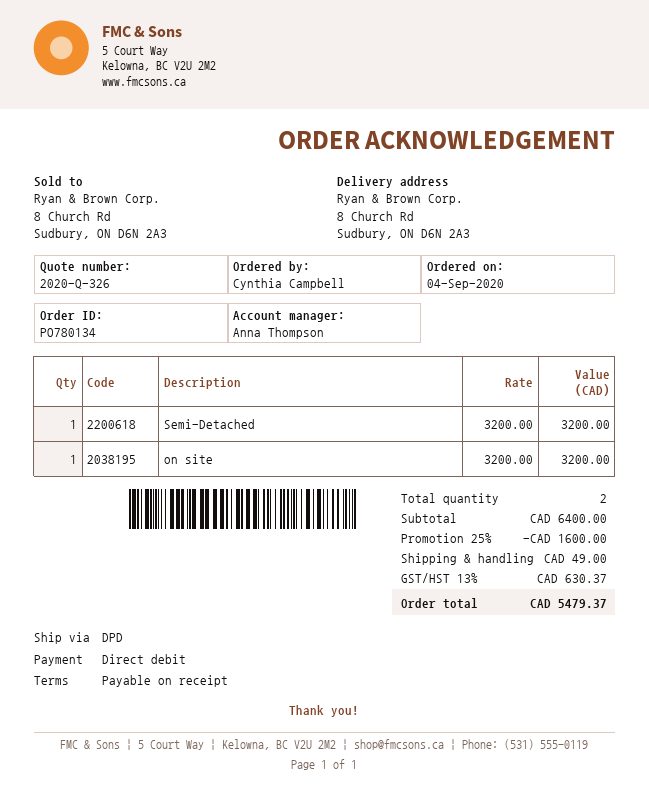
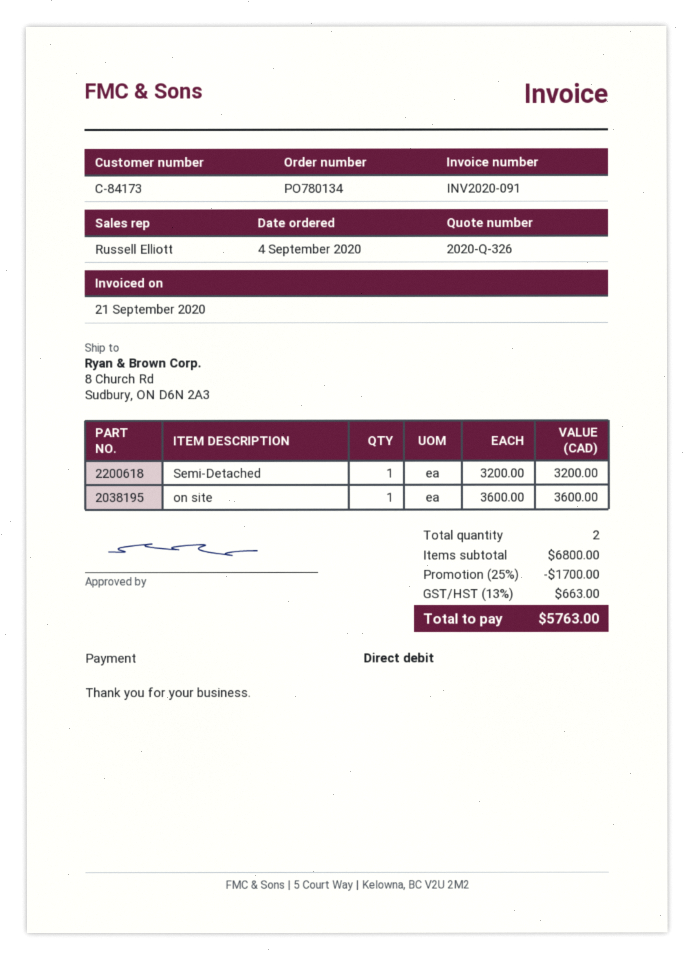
sales rep: Anna Thompson -> Russell Elliott
on site: 1 x 3200.00 = 3200.00 -> 1 x 3600.00 = 3600.00
subtotal: 6400.00 -> 6800.00
discount: 25% = 1600.00 -> 25% = 1700.00
shipping: 49.00 -> none
tax: 13% = 630.37 -> 13% = 663.00
total: 5479.37 -> 5763.00

